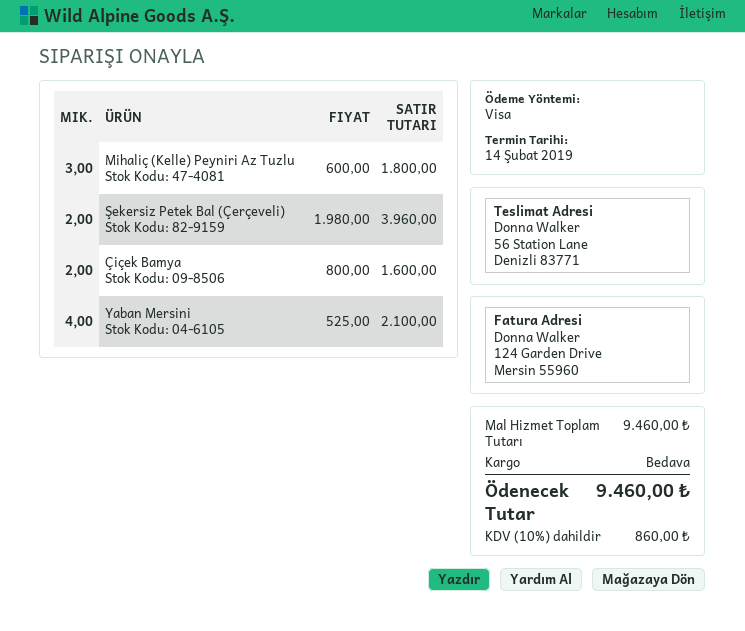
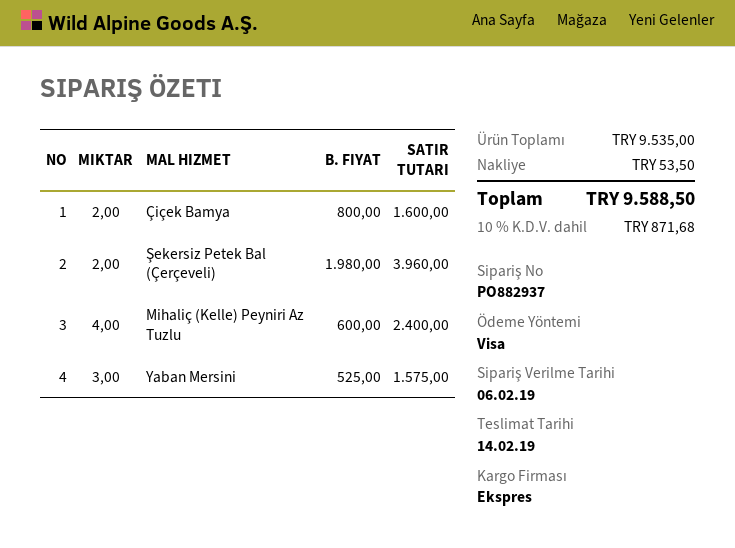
Mihaliç (Kelle) Peyniri Az Tuzlu: 3 x 600.00 = 1800.00 -> 4 x 600.00 = 2400.00
Yaban Mersini: 4 x 525.00 = 2100.00 -> 3 x 525.00 = 1575.00
subtotal: 9460.00 -> 9535.00
shipping: 0.00 -> 53.50
tax: 10% = 860.00 -> 10% = 871.68
total: 9460.00 -> 9588.50

